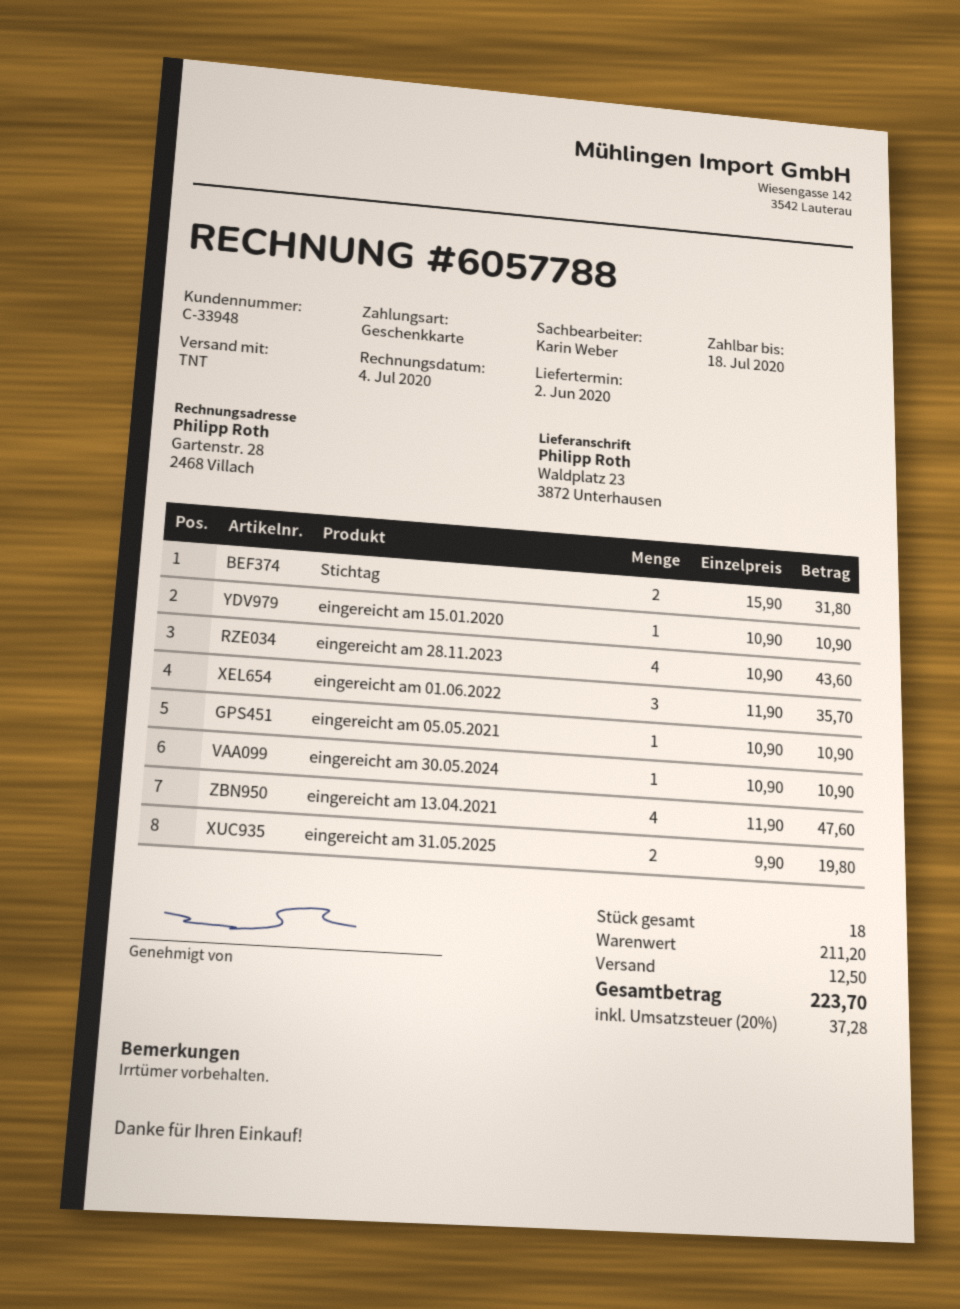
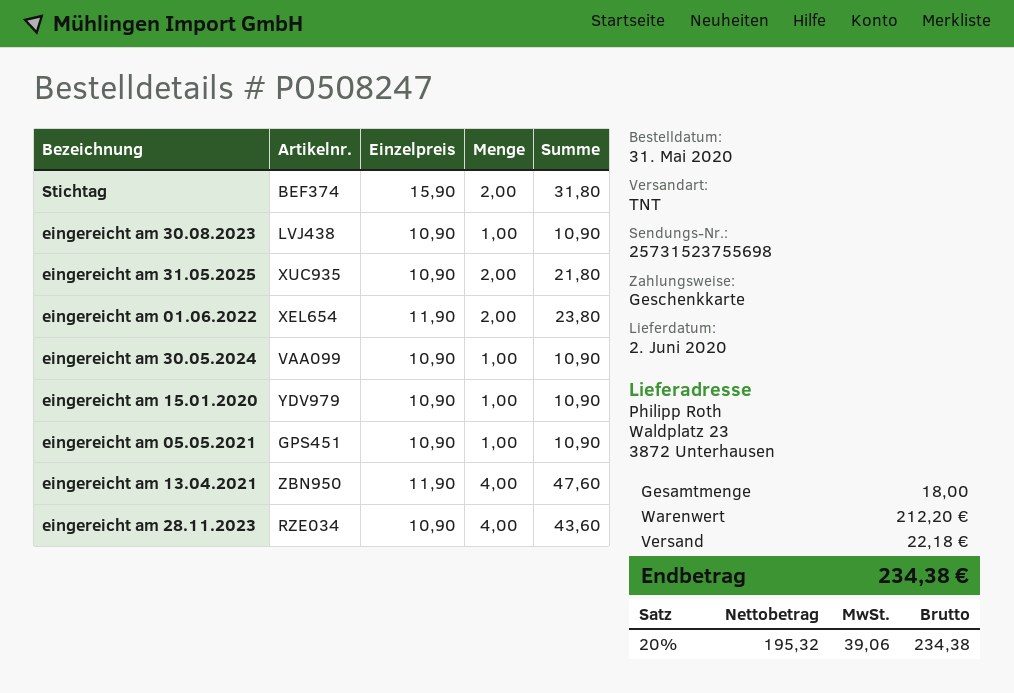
eingereicht am 01.06.2022: 3 x 11.90 = 35.70 -> 2 x 11.90 = 23.80
eingereicht am 31.05.2025: 2 x 9.90 = 19.80 -> 2 x 10.90 = 21.80
eingereicht am 30.08.2023: none -> 1 x 10.90 = 10.90
subtotal: 211.20 -> 212.20
shipping: 12.50 -> 22.18
tax: 20% = 37.28 -> 20% = 39.06
total: 223.70 -> 234.38

